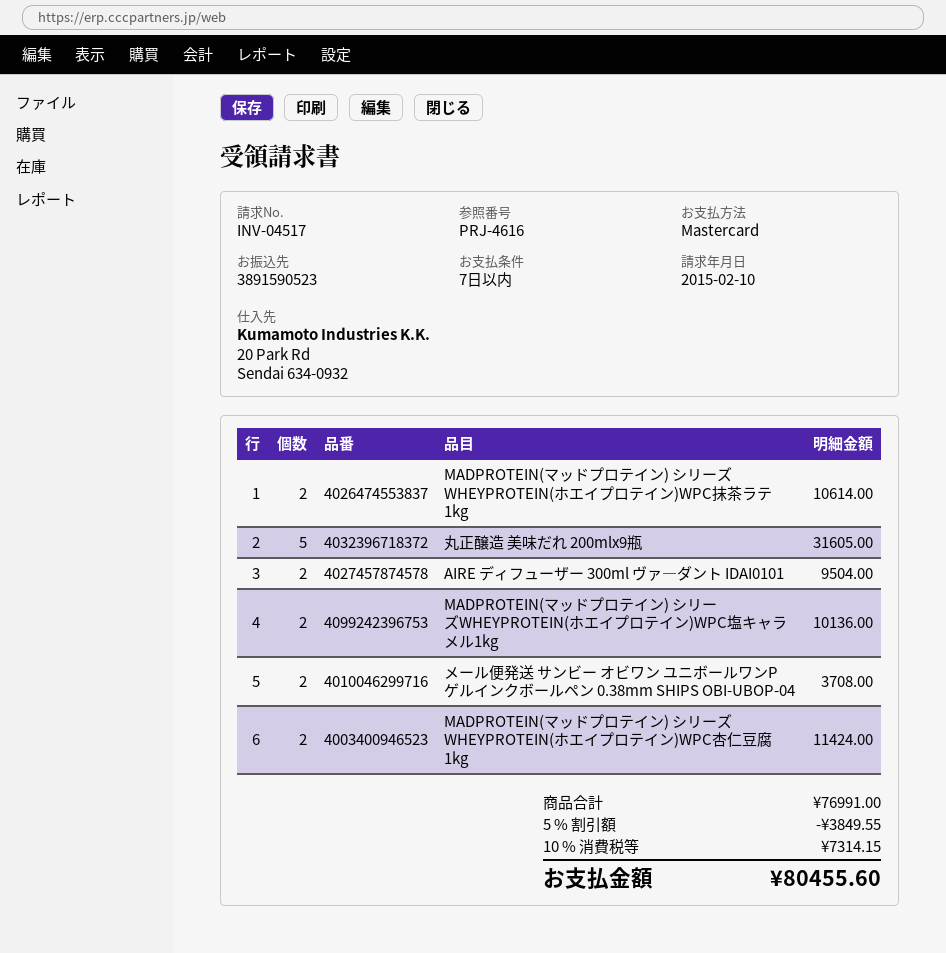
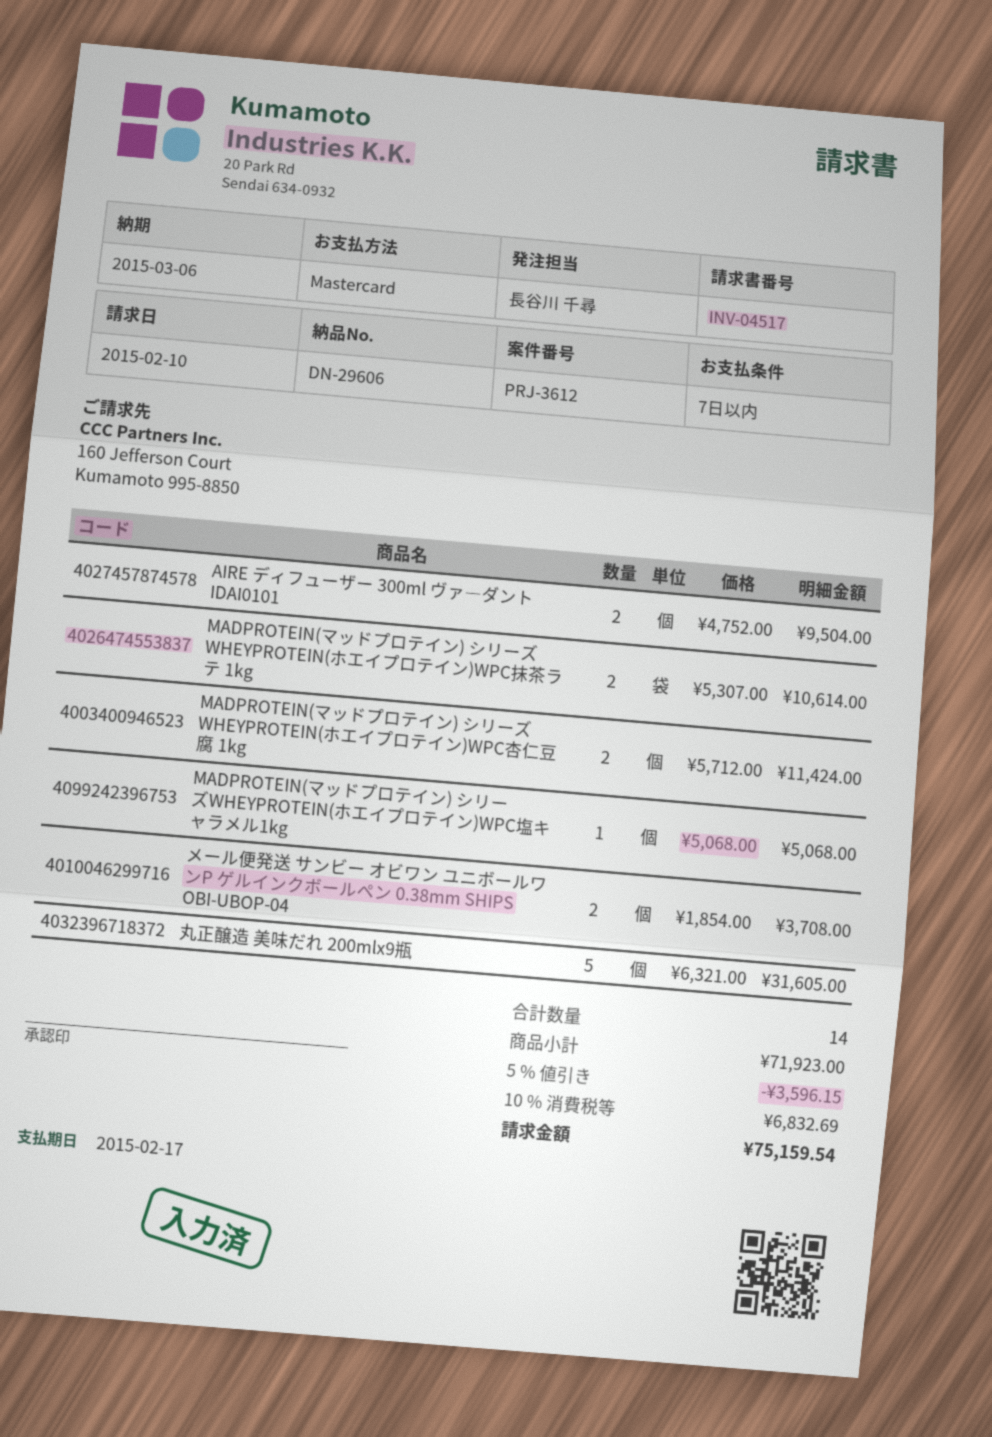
reference: PRJ-4616 -> PRJ-3612
MADPROTEIN(マッドプロテイン) シリーズWHEYPROTEIN(ホエイプロテイン)WPC塩キャラメル1kg: 2 for 10136.00 -> 1 for 5068.00
subtotal: 76991.00 -> 71923.00
discount: 5% = 3849.55 -> 5% = 3596.15
tax: 10% = 7314.15 -> 10% = 6832.69
total: 80455.60 -> 75159.54

